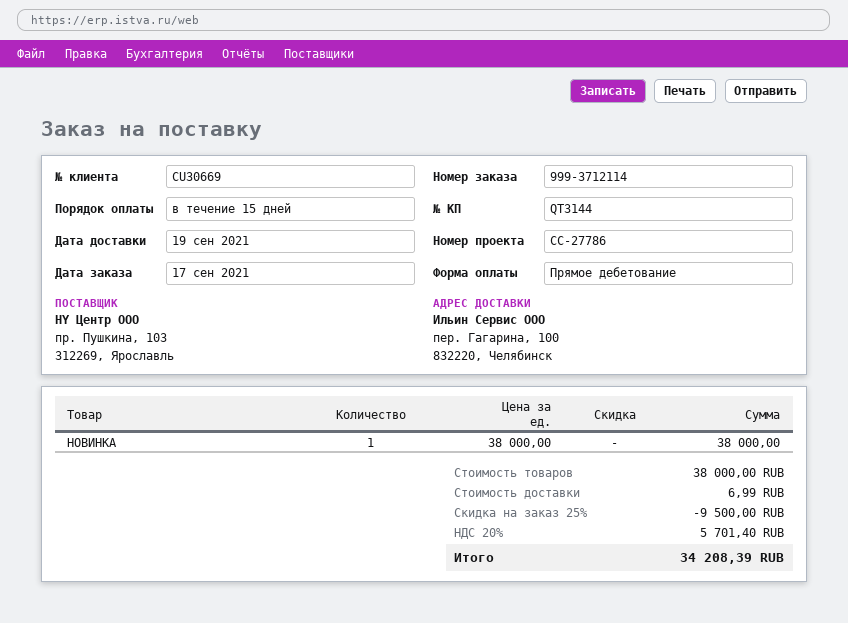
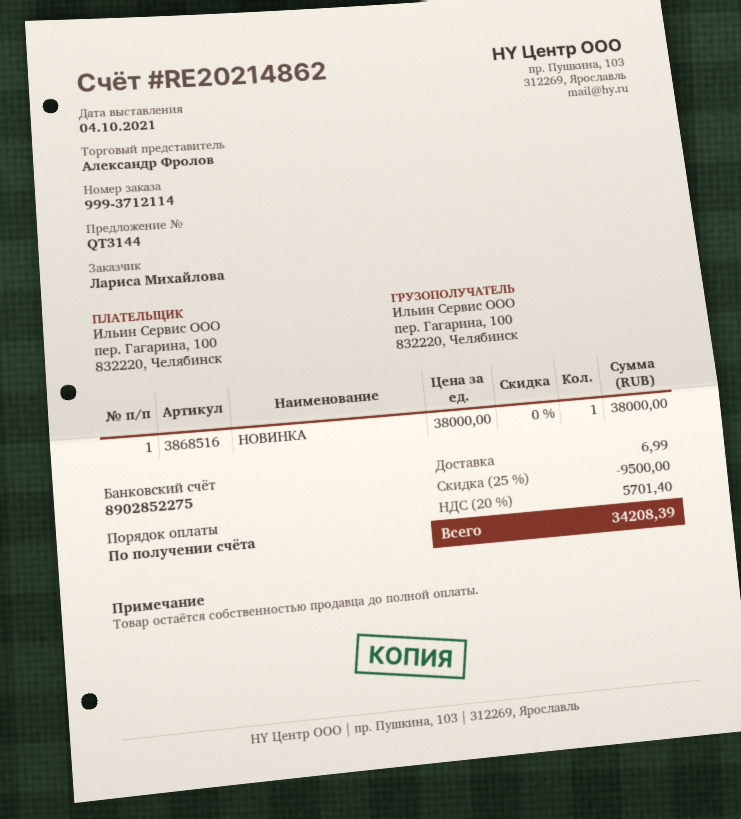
payment terms: 15 days -> on receipt

